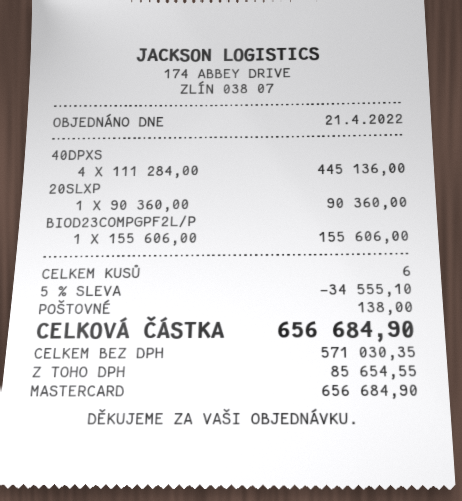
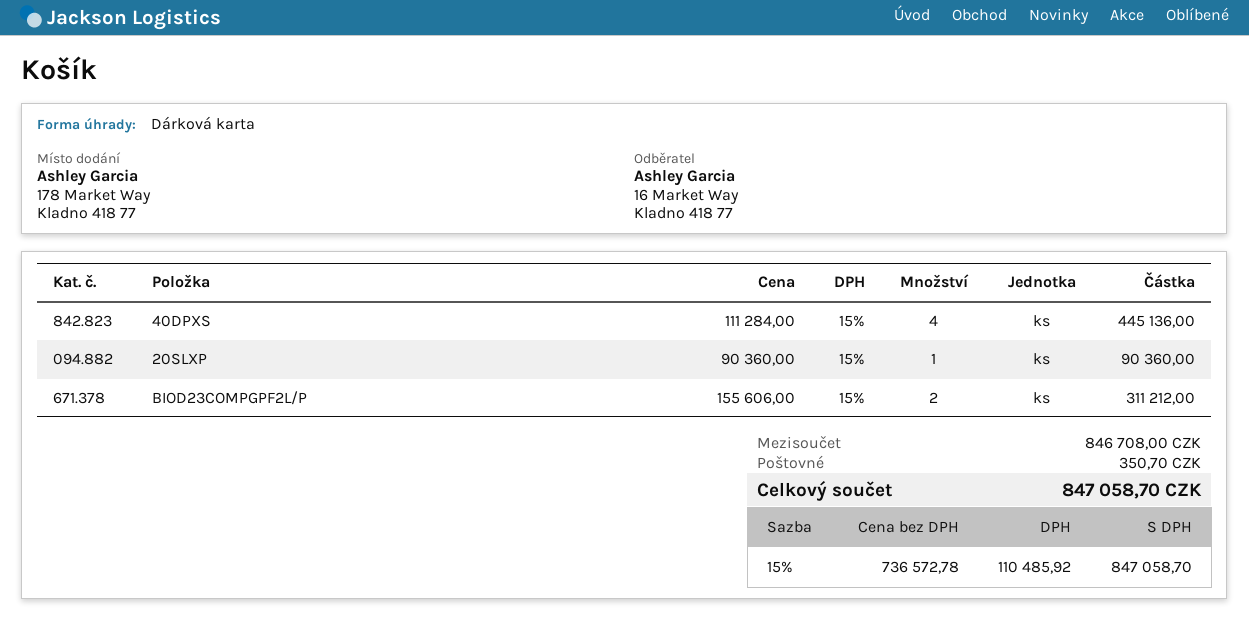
payment method: Mastercard -> gift card
BIOD23COMPGPF2L/P: 1 x 155606.00 = 155606.00 -> 2 x 155606.00 = 311212.00
discount: 5% = 34555.10 -> none
shipping: 138.00 -> 350.70
net: 571030.35 -> 736572.78
tax: 85654.55 -> 110485.92
total: 656684.90 -> 847058.70

